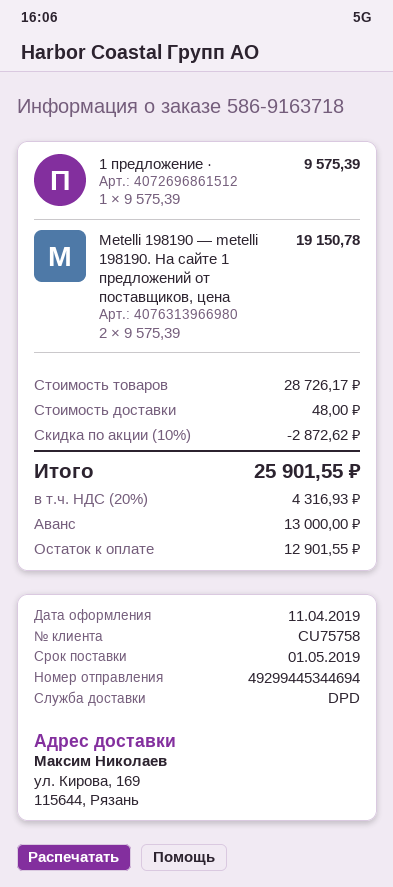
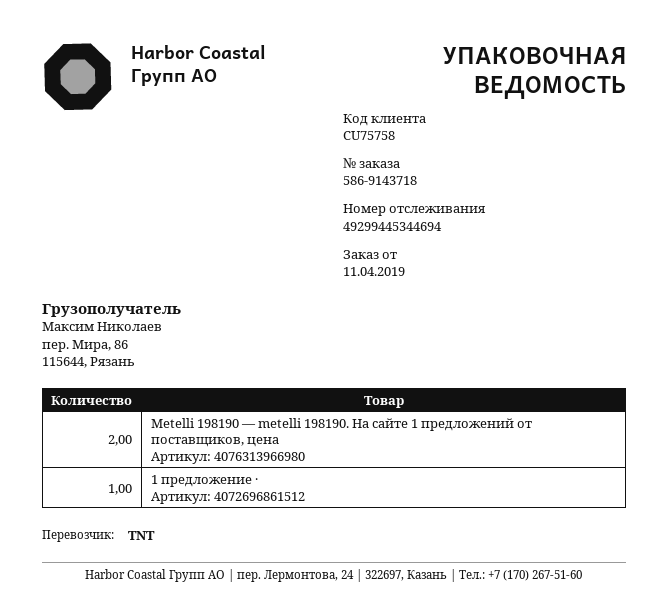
order number: 586-9163718 -> 586-9143718
shipping method: DPD -> TNT
ship to: ул. Кирова, 169, 115644, Рязань -> пер. Мира, 86, 115644, Рязань

